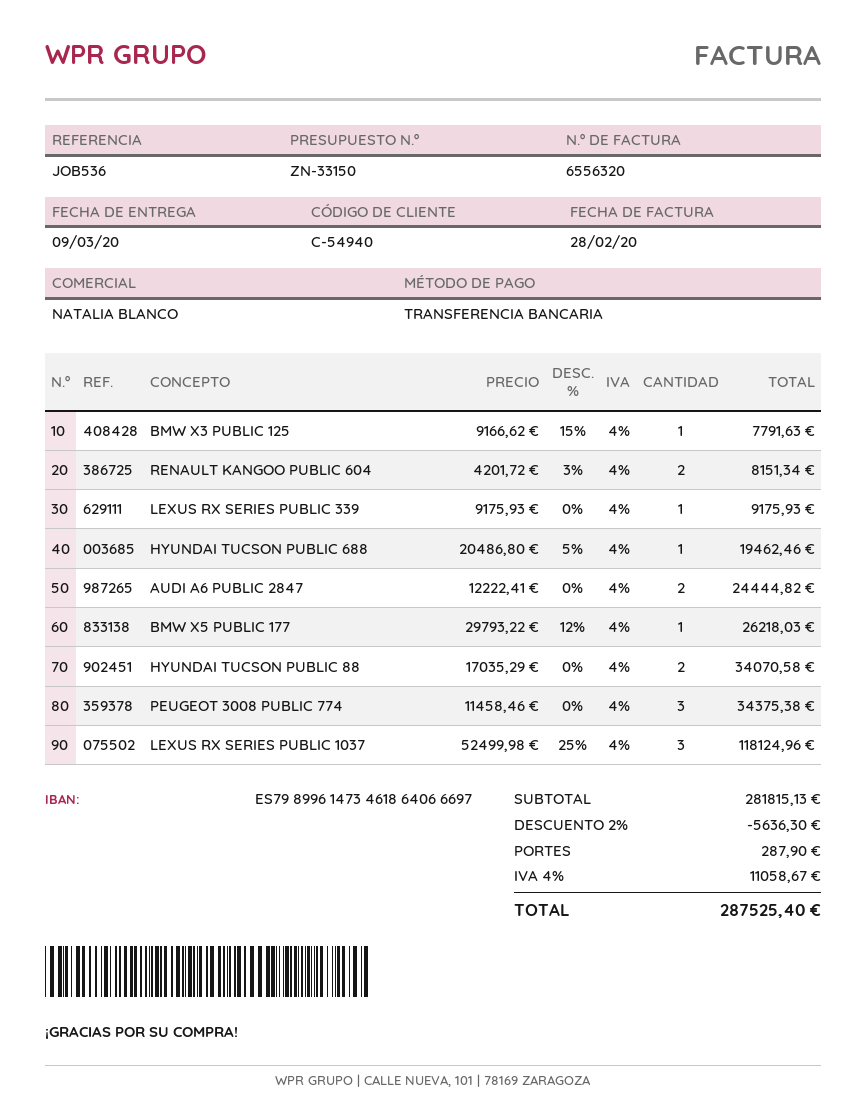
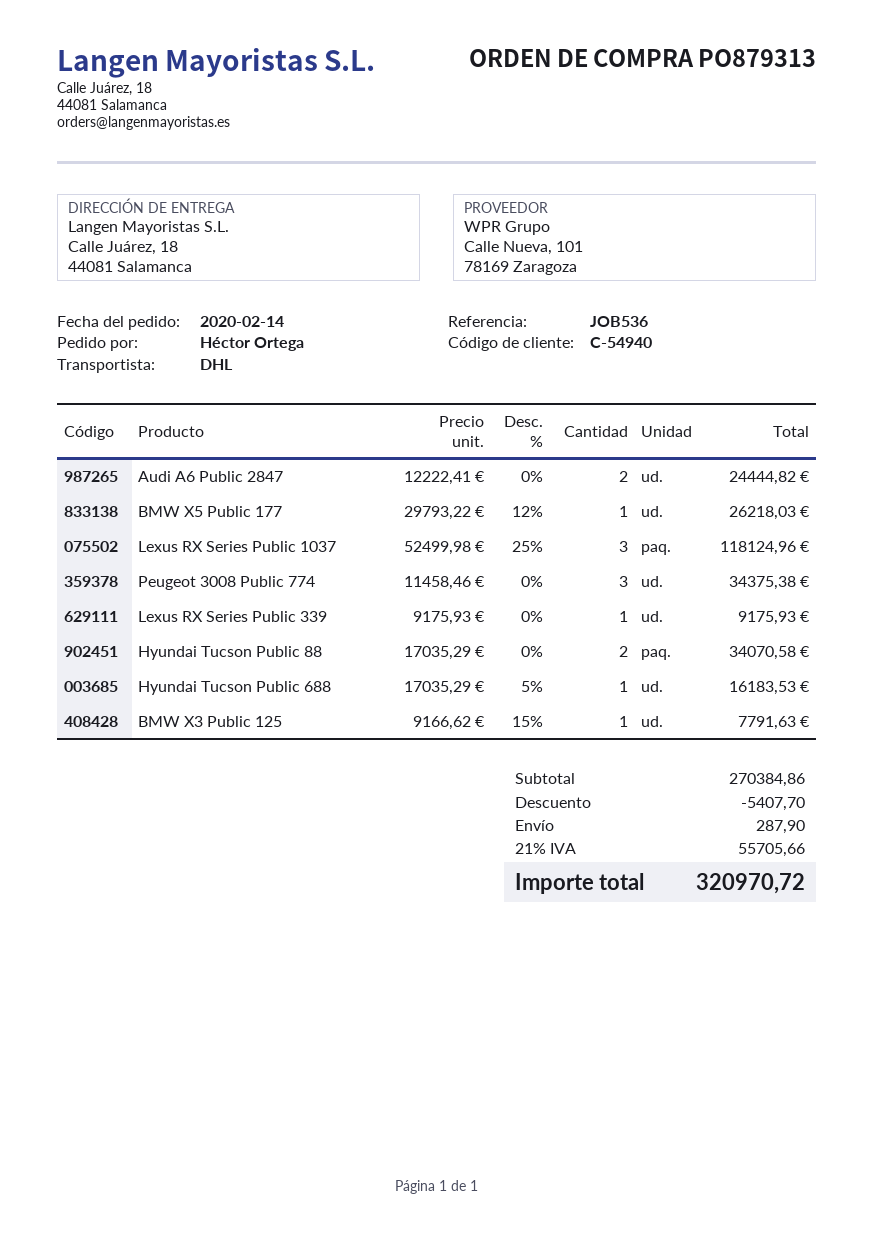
RENAULT KANGOO PUBLIC 604: 2 x 4201.72 - 3% = 8151.34 -> none
HYUNDAI TUCSON PUBLIC 688: 1 x 20486.80 - 5% = 19462.46 -> 1 x 17035.29 - 5% = 16183.53
subtotal: 281815.13 -> 270384.86
discount: 5636.30 -> 5407.70
tax: 4% = 11058.67 -> 21% = 55705.66
total: 287525.40 -> 320970.72

